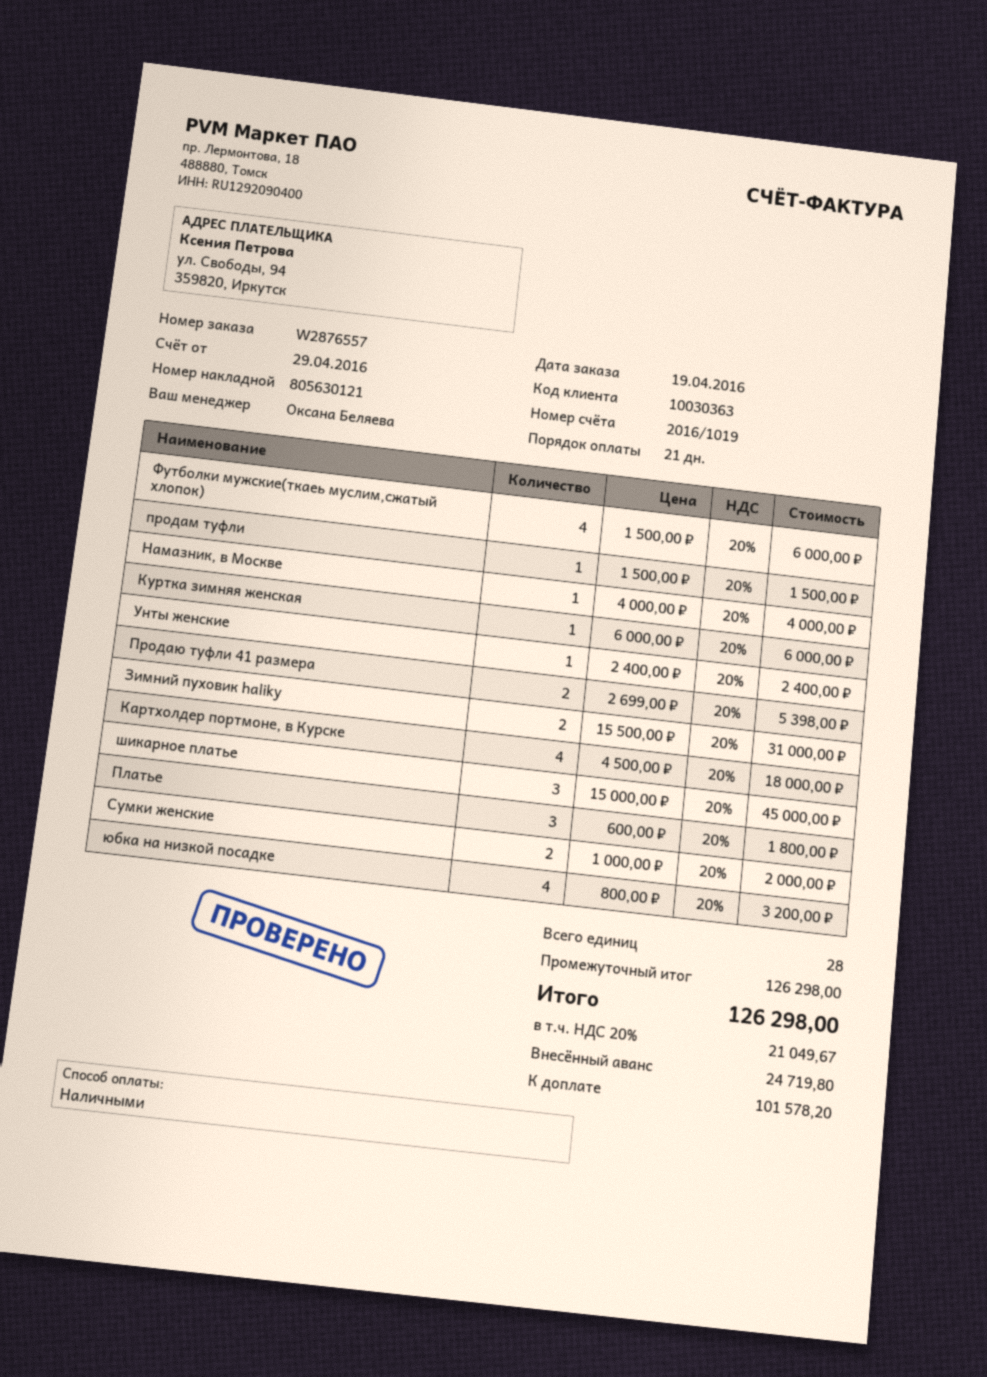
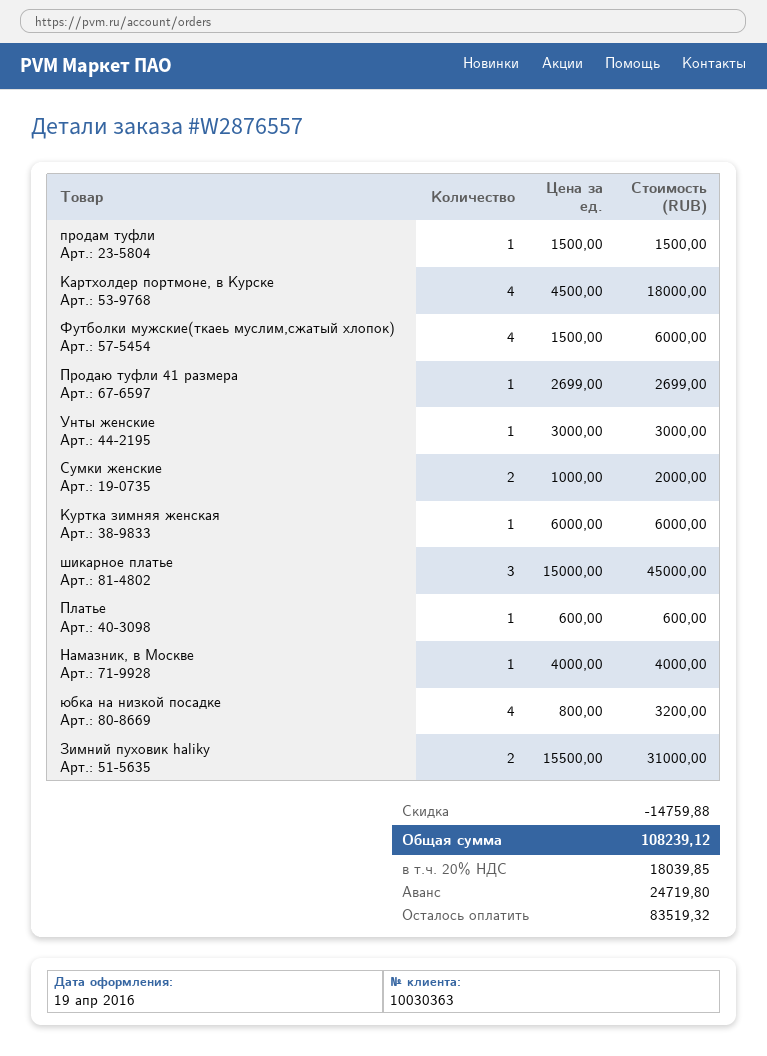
Унты женские: 1 x 2400.00 = 2400.00 -> 1 x 3000.00 = 3000.00
Продаю туфли 41 размера: 2 x 2699.00 = 5398.00 -> 1 x 2699.00 = 2699.00
Платье: 3 x 600.00 = 1800.00 -> 1 x 600.00 = 600.00
discount: none -> 14759.88
tax: 20% = 21049.67 -> 20% = 18039.85
total: 126298.00 -> 108239.12
balance: 101578.20 -> 83519.32

